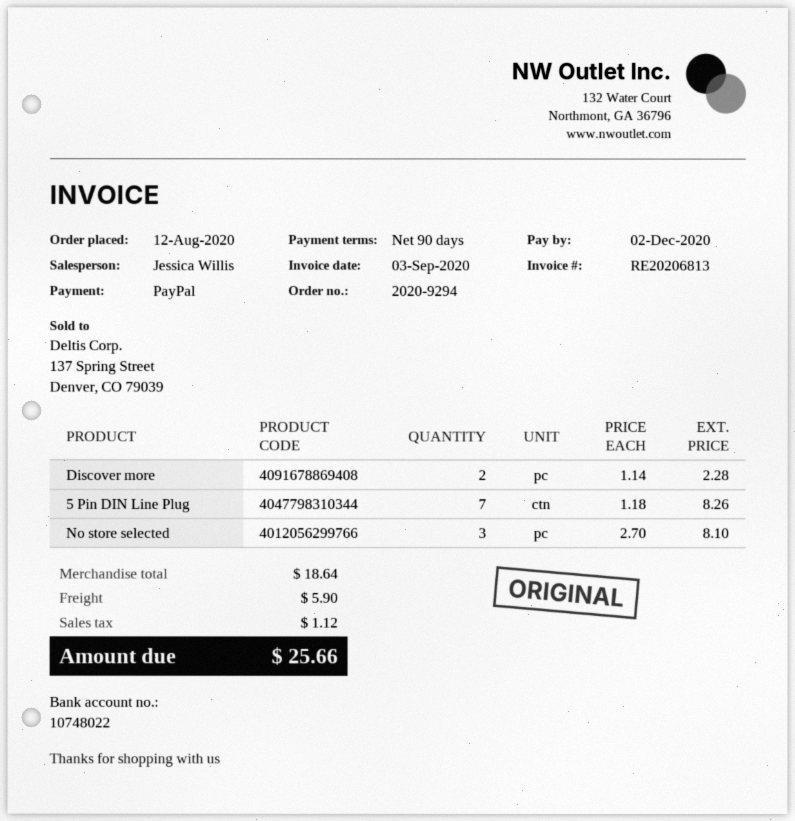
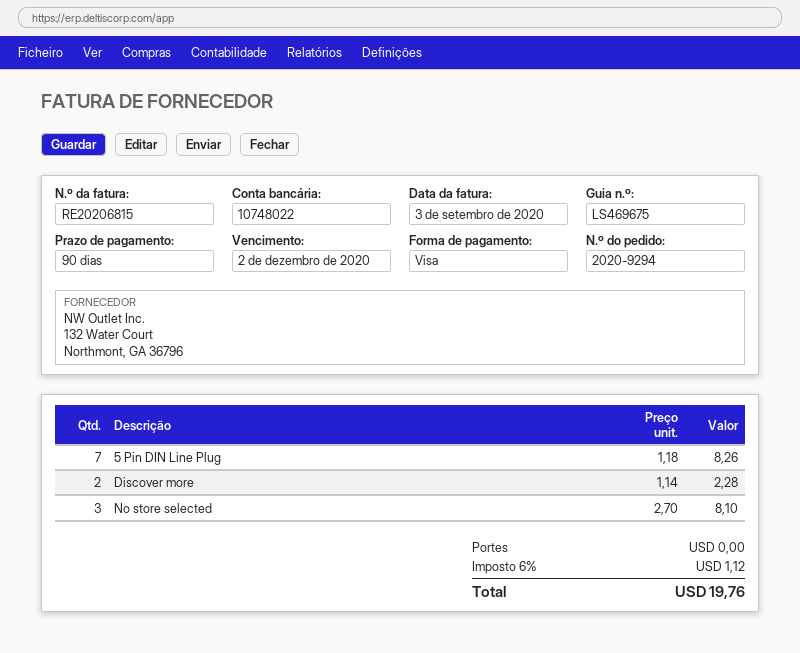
invoice number: RE20206813 -> RE20206815
payment method: PayPal -> Visa
shipping: 5.90 -> 0.00
total: 25.66 -> 19.76

